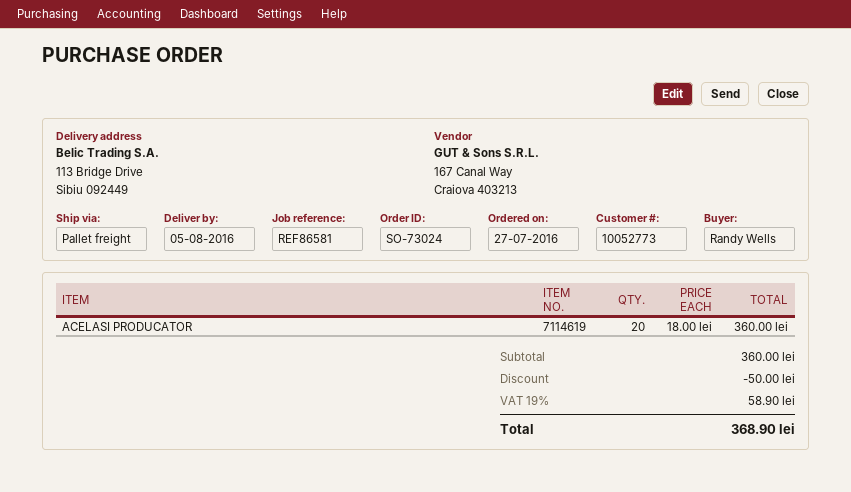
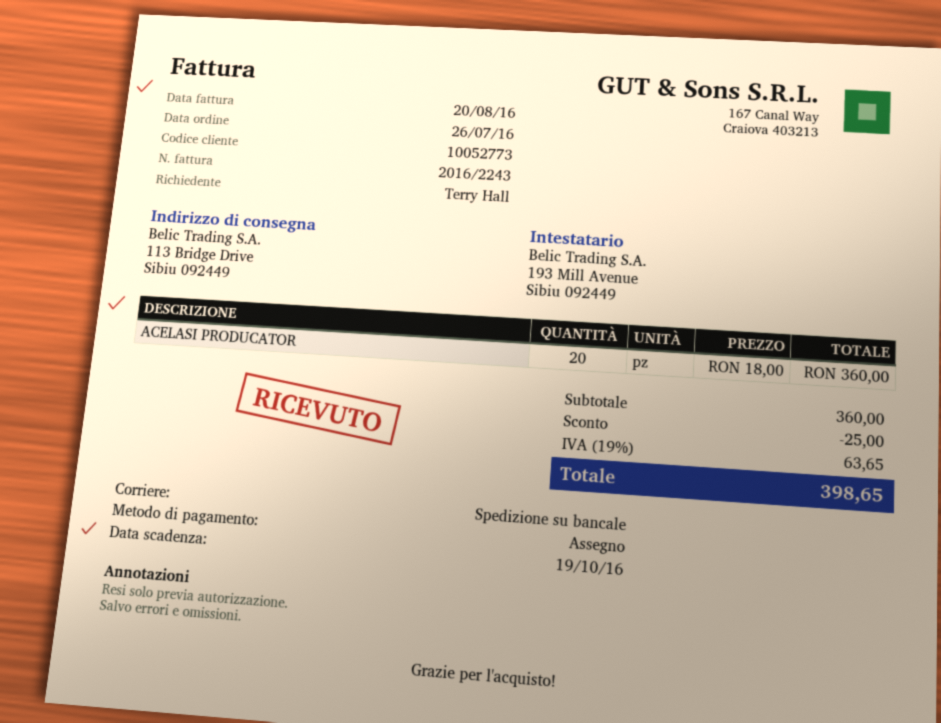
order date: 2016-07-27 -> 2016-07-26
ordered by: Randy Wells -> Terry Hall
discount: 50.00 -> 25.00
tax: 19% = 58.90 -> 19% = 63.65
total: 368.90 -> 398.65

